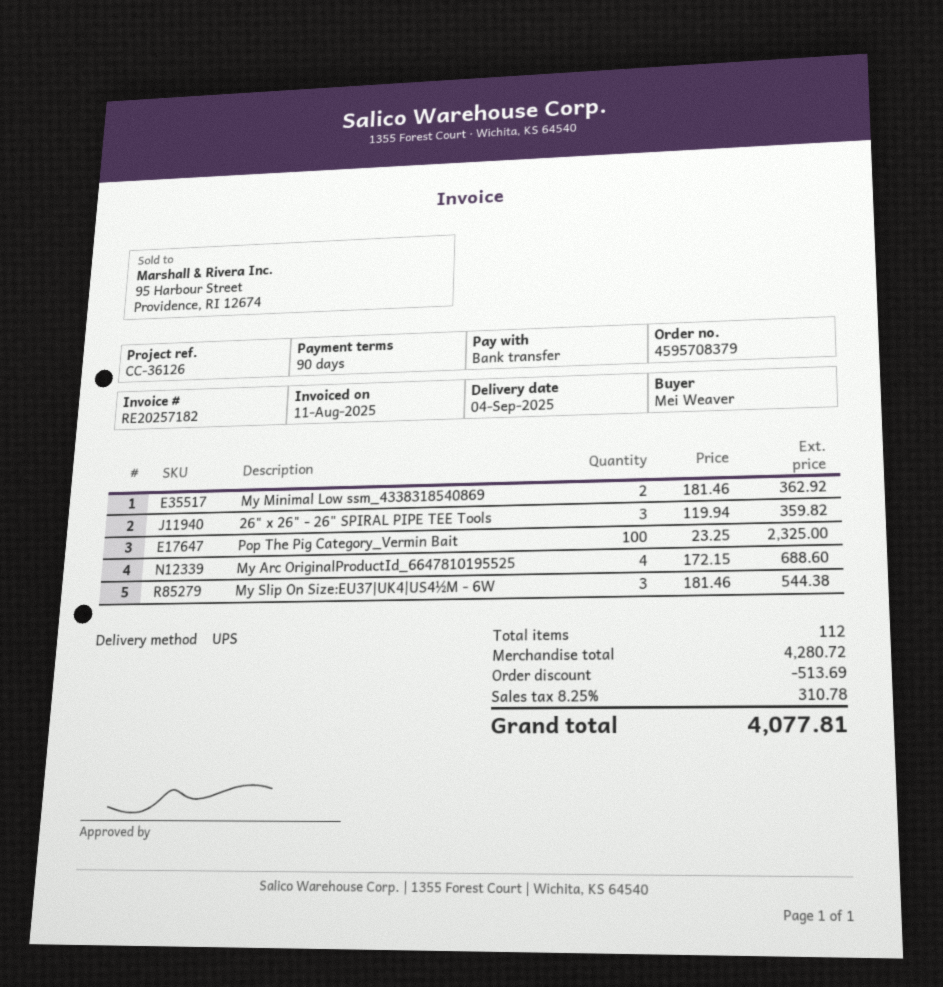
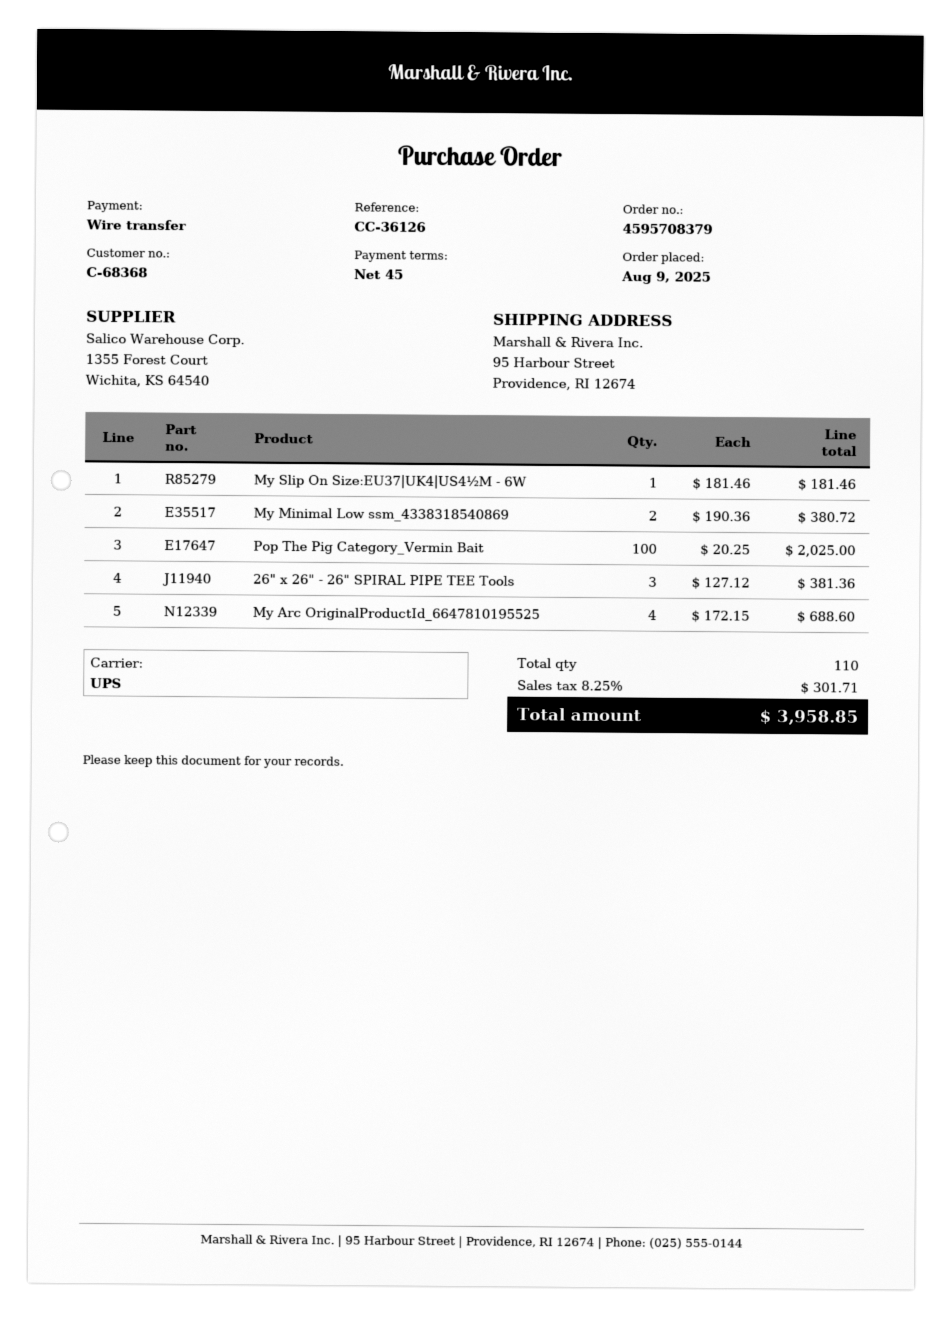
payment terms: 90 days -> 45 days
My Minimal Low ssm_4338318540869: 2 x 181.46 = 362.92 -> 2 x 190.36 = 380.72
26" x 26" - 26" SPIRAL PIPE TEE Tools: 3 x 119.94 = 359.82 -> 3 x 127.12 = 381.36
Pop The Pig Category_Vermin Bait: 100 x 23.25 = 2325.00 -> 100 x 20.25 = 2025.00
My Slip On Size:EU37|UK4|US4½M - 6W: 3 x 181.46 = 544.38 -> 1 x 181.46 = 181.46
total quantity: 112 -> 110
discount: 513.69 -> none
tax: 8.25% = 310.78 -> 8.25% = 301.71
total: 4077.81 -> 3958.85

